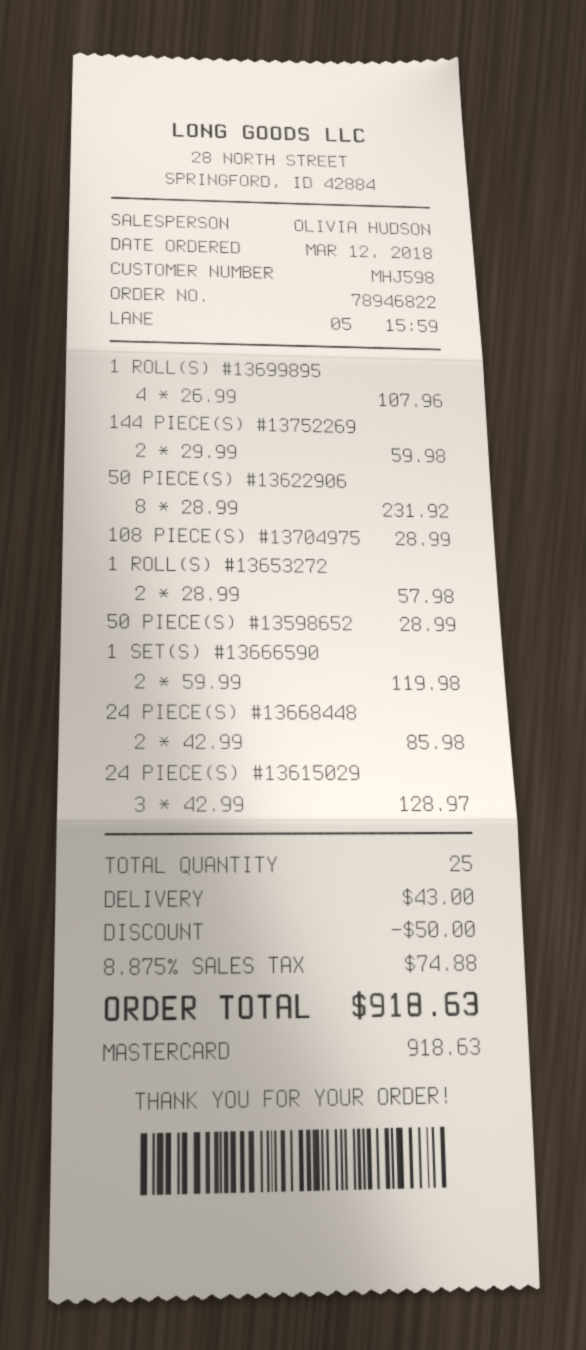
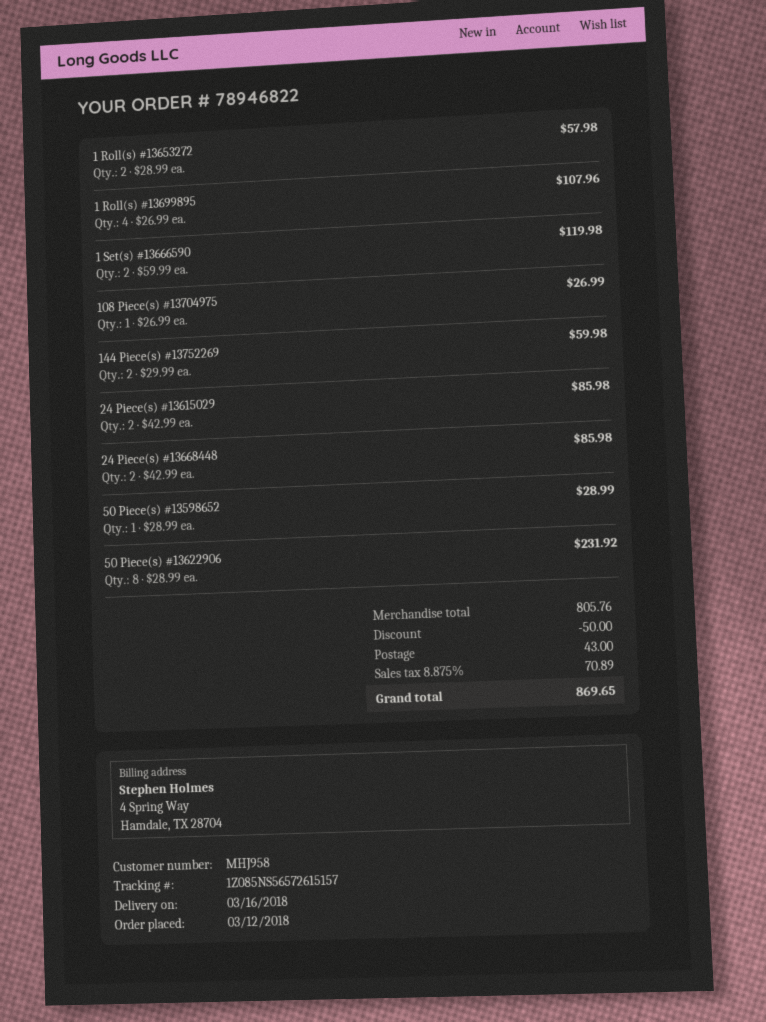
customer number: MHJ598 -> MHJ958
108 PIECE(S) #13704975: 1 x 28.99 = 28.99 -> 1 x 26.99 = 26.99
24 PIECE(S) #13615029: 3 x 42.99 = 128.97 -> 2 x 42.99 = 85.98
tax: 8.875% = 74.88 -> 8.875% = 70.89
total: 918.63 -> 869.65

